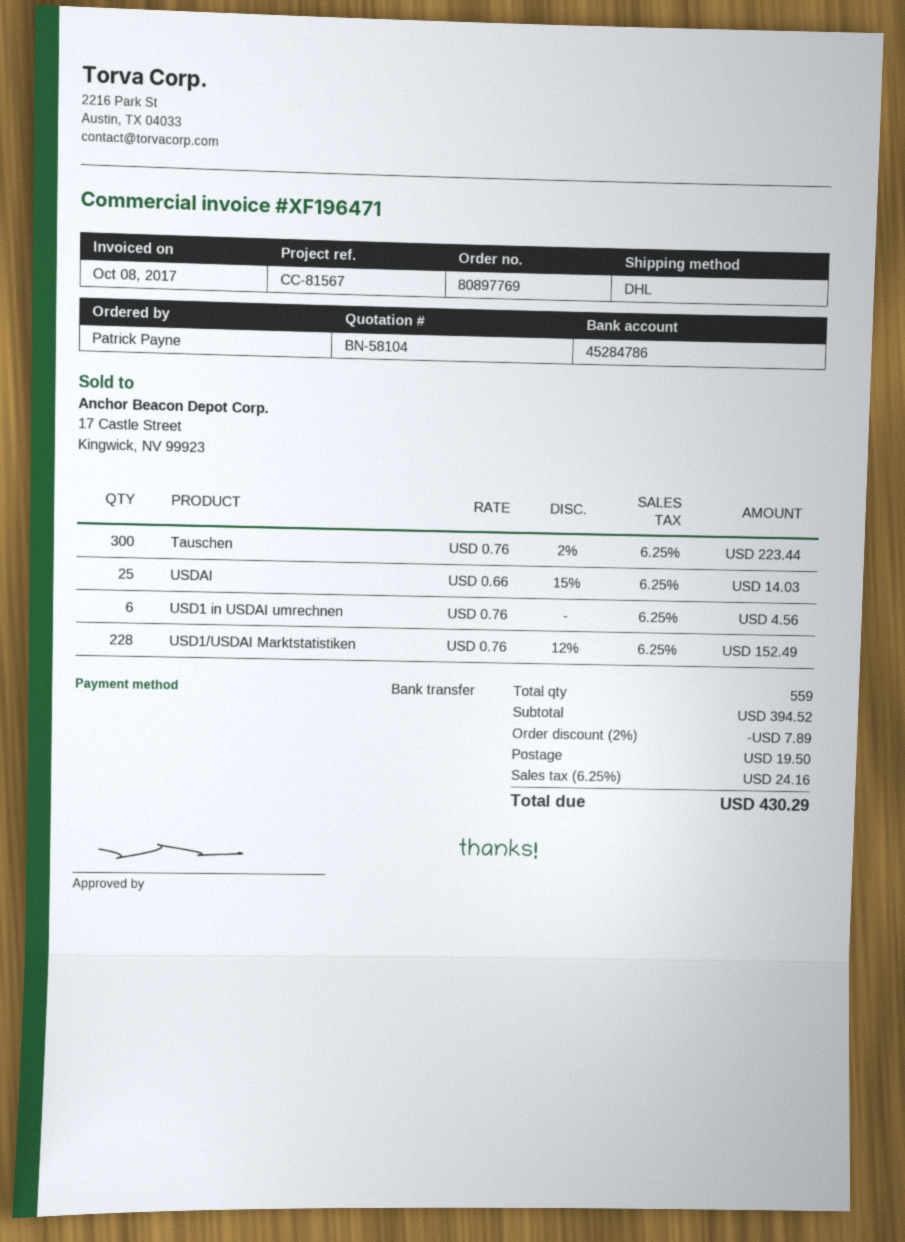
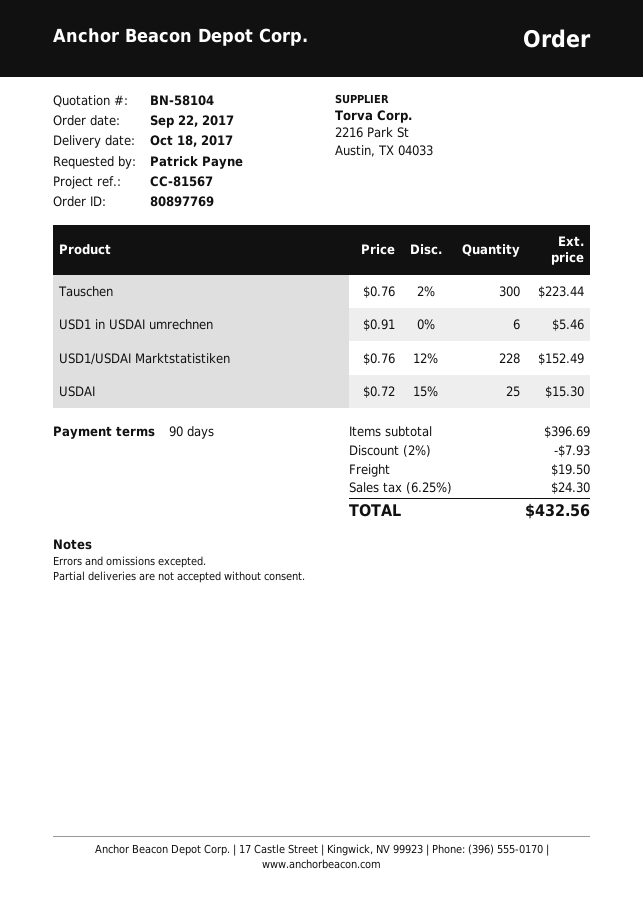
USDAI: 25 x 0.66 - 15% = 14.03 -> 25 x 0.72 - 15% = 15.30
USD1 in USDAI umrechnen: 6 x 0.76 = 4.56 -> 6 x 0.91 = 5.46
subtotal: 394.52 -> 396.69
discount: 2% = 7.89 -> 2% = 7.93
tax: 6.25% = 24.16 -> 6.25% = 24.30
total: 430.29 -> 432.56

